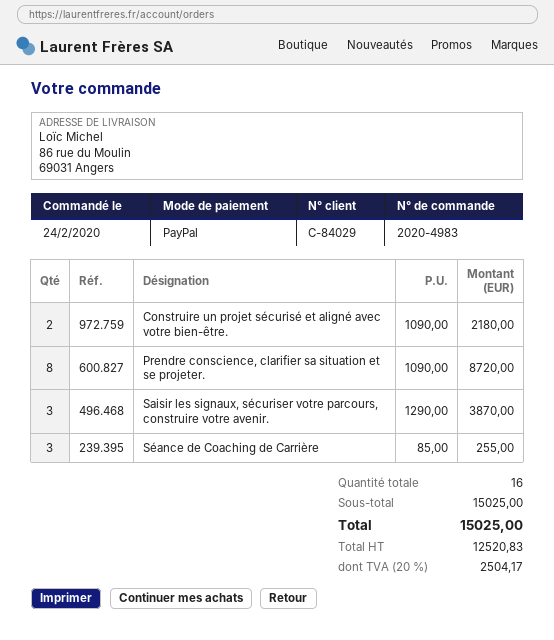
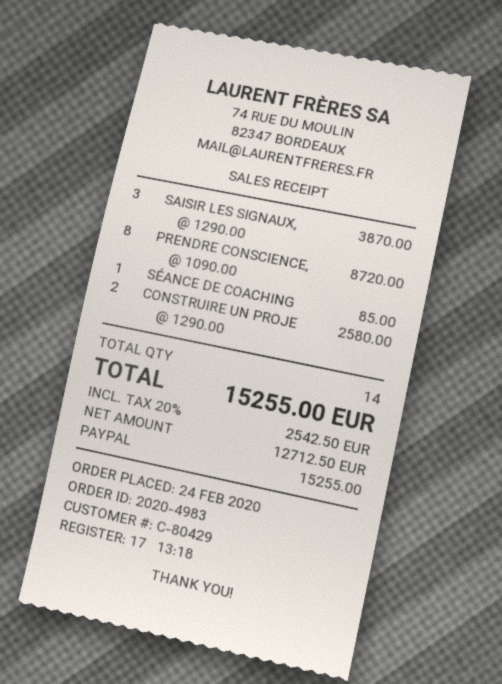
customer number: C-84029 -> C-80429
Construire un projet sécurisé et aligné avec votre bien-être.: 2 x 1090.00 = 2180.00 -> 2 x 1290.00 = 2580.00
Séance de Coaching de Carrière: 3 x 85.00 = 255.00 -> 1 x 85.00 = 85.00
total quantity: 16 -> 14
net: 12520.83 -> 12712.50
tax: 20% = 2504.17 -> 20% = 2542.50
total: 15025.00 -> 15255.00

